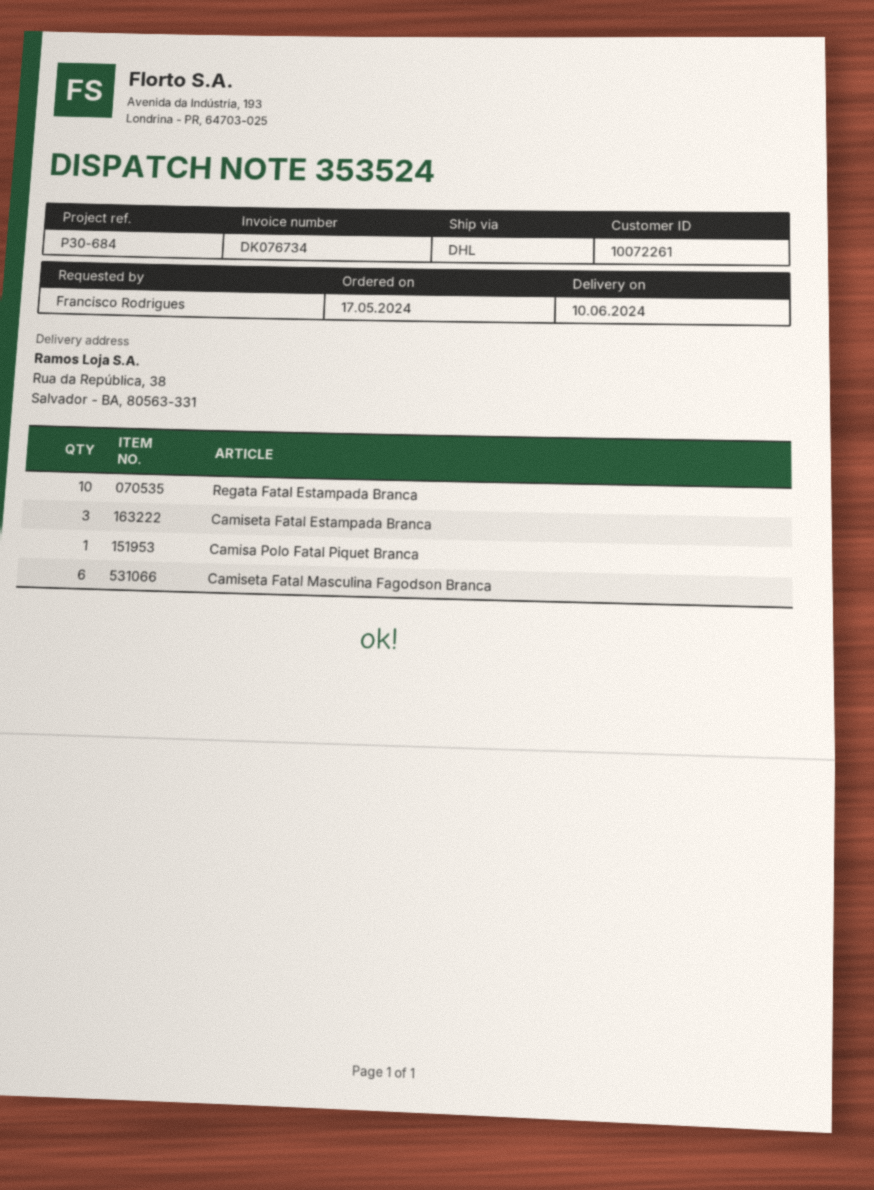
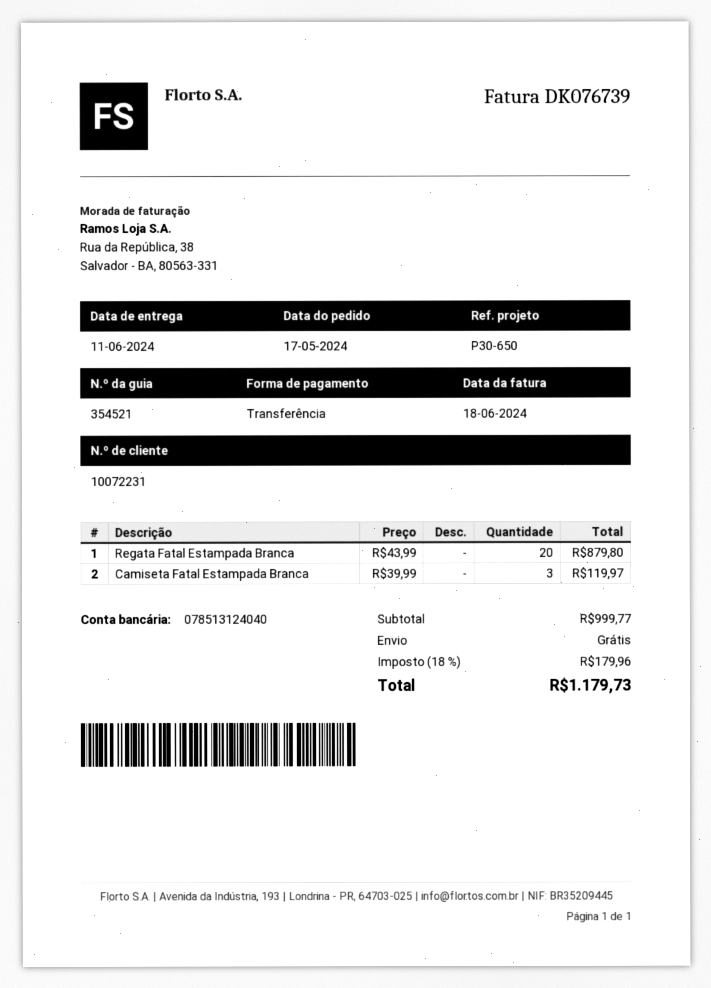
delivery note number: 353524 -> 354521
delivery date: 2024-06-10 -> 2024-06-11
invoice number: DK076734 -> DK076739
customer number: 10072261 -> 10072231
reference: P30-684 -> P30-650
Regata Fatal Estampada Branca: 10 -> 20
Camisa Polo Fatal Piquet Branca: 1 -> none
Camiseta Fatal Masculina Fagodson Branca: 6 -> none

